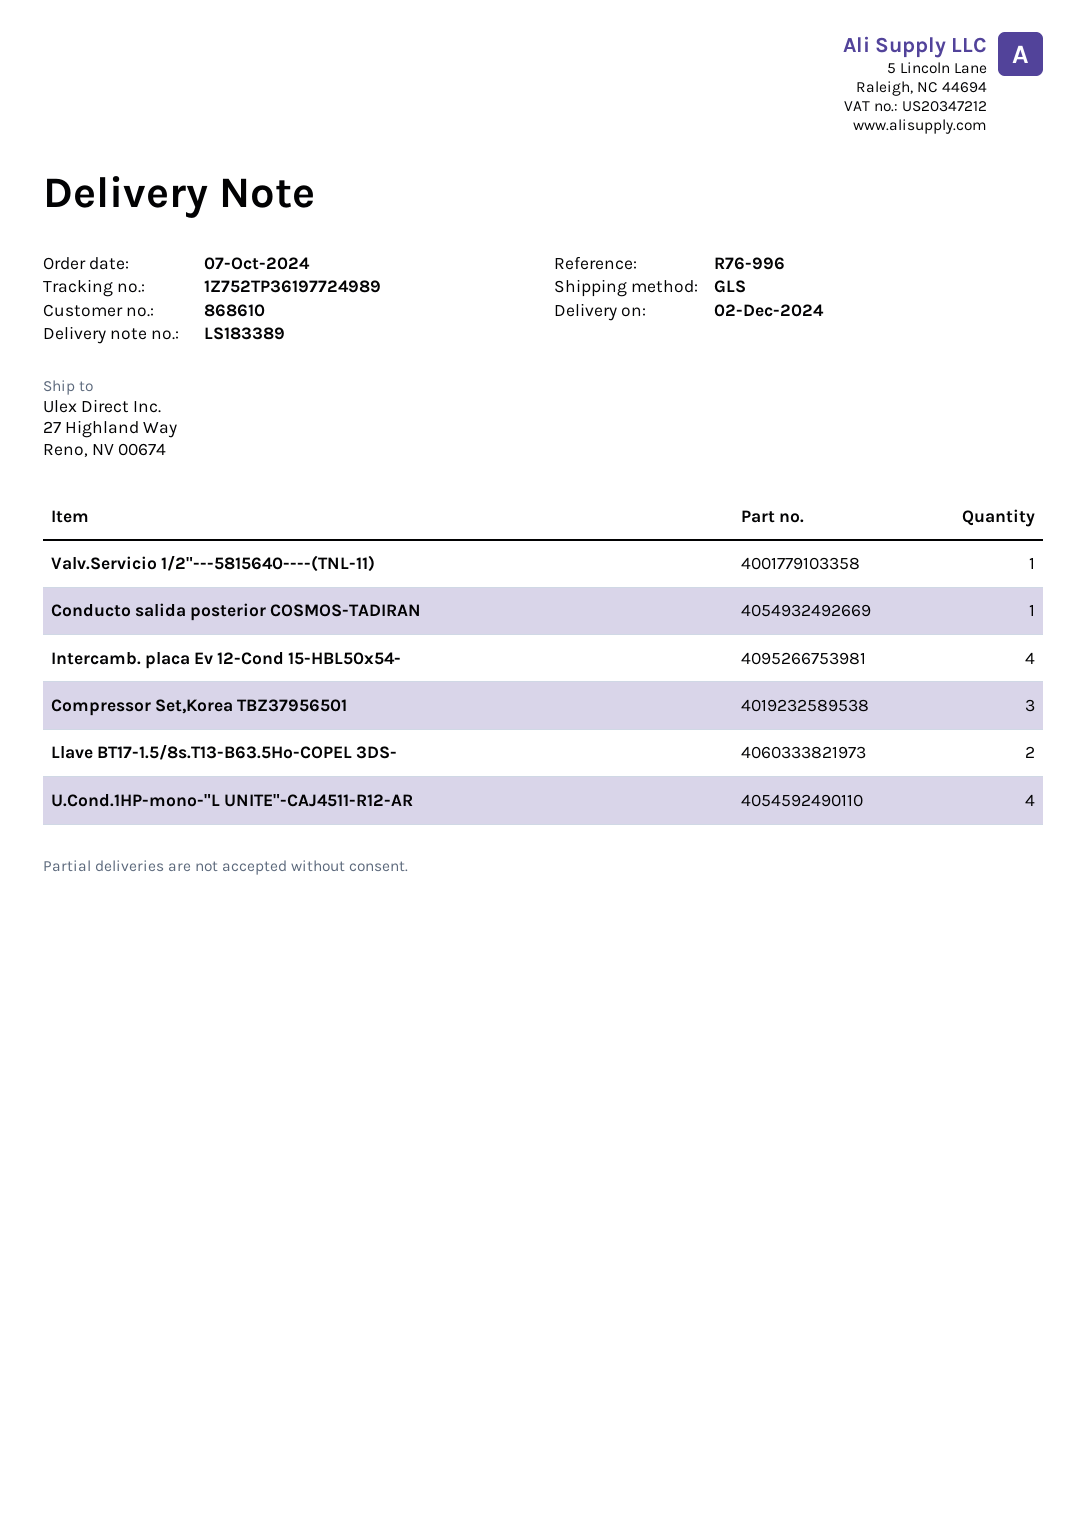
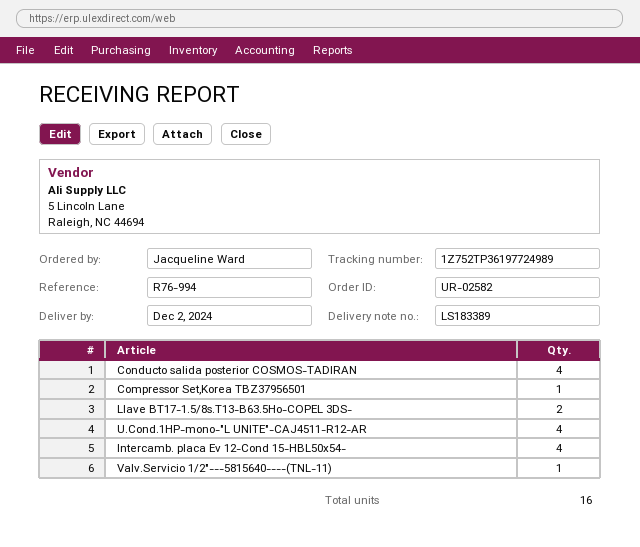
reference: R76-996 -> R76-994
Conducto salida posterior COSMOS-TADIRAN: 1 -> 4
Compressor Set,Korea TBZ37956501: 3 -> 1

